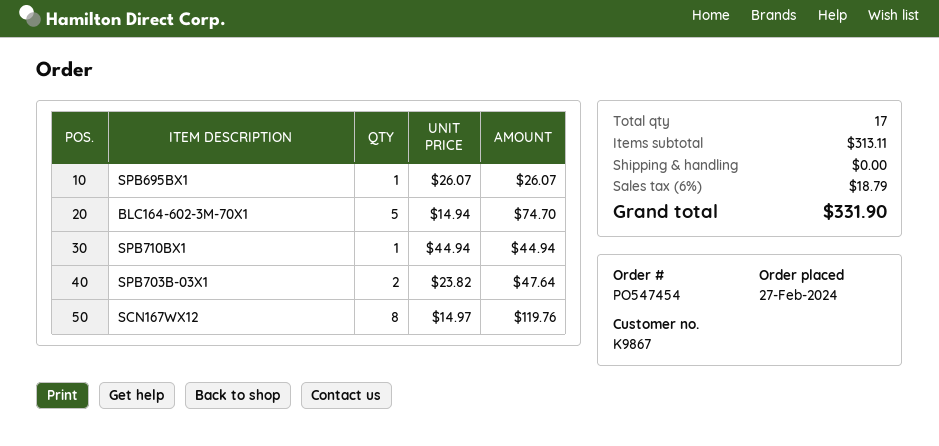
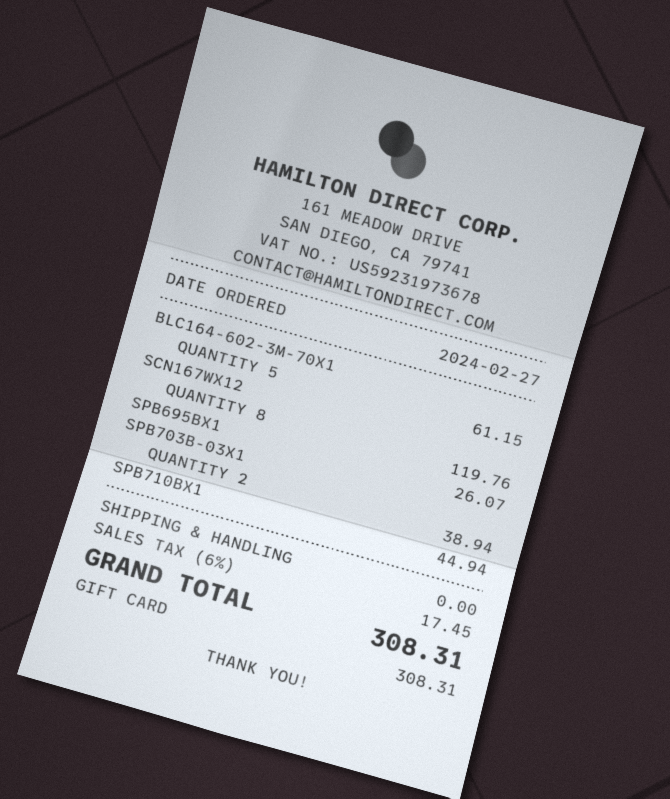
BLC164-602-3M-70X1: 5 for 74.70 -> 5 for 61.15
SPB703B-03X1: 2 for 47.64 -> 2 for 38.94
tax: 6% = 18.79 -> 6% = 17.45
total: 331.90 -> 308.31

